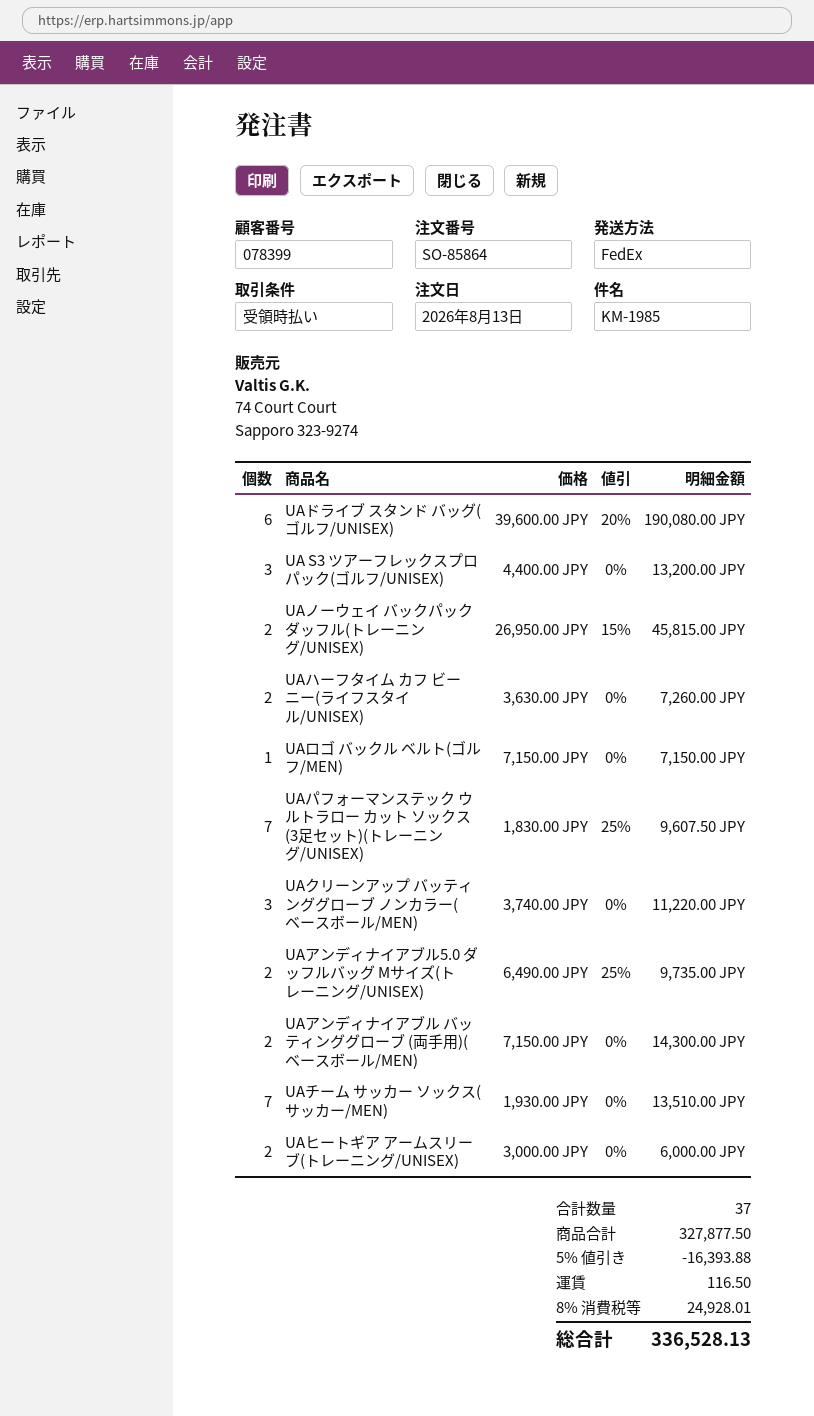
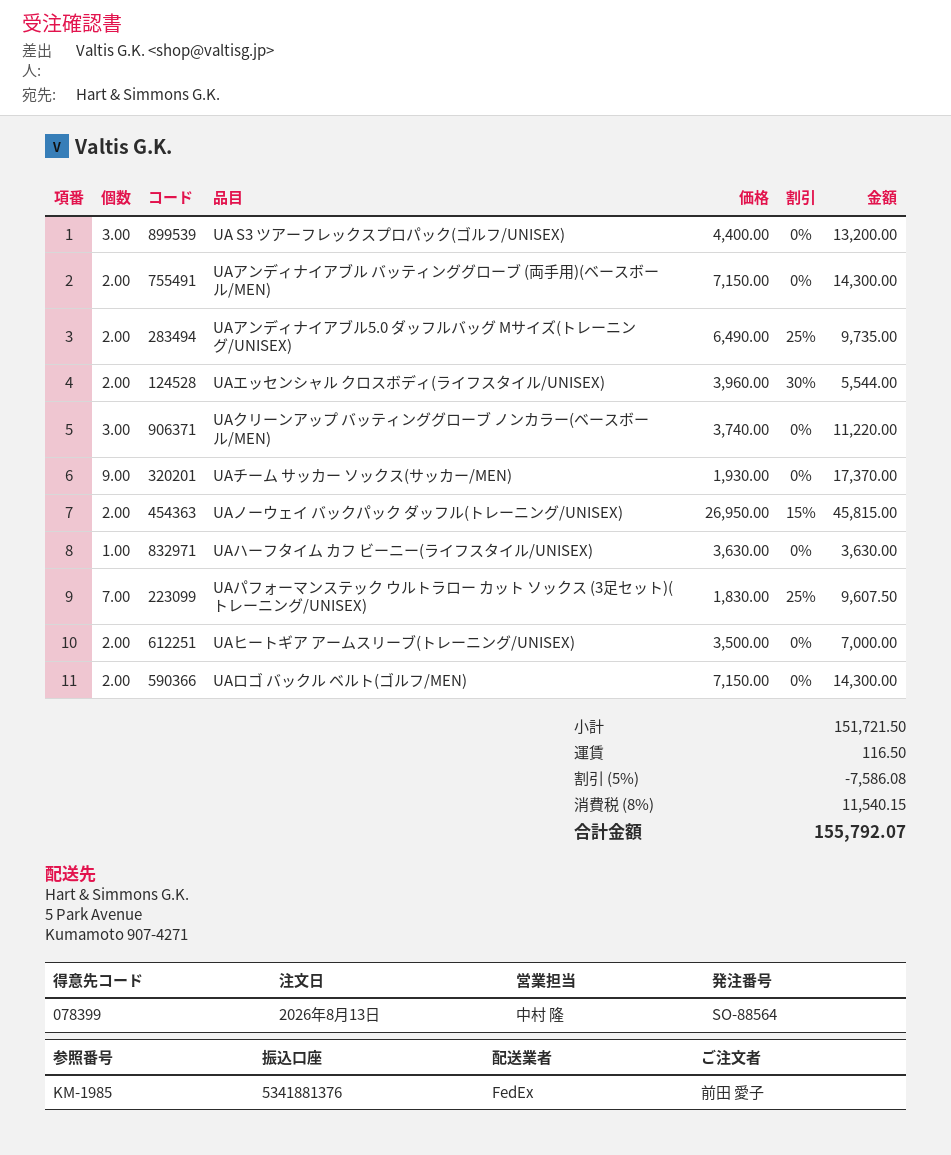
order number: SO-85864 -> SO-88564
UAドライブ スタンド バッグ(ゴルフ/UNISEX): 6 x 39600.00 - 20% = 190080.00 -> none
UAハーフタイム カフ ビーニー(ライフスタイル/UNISEX): 2 x 3630.00 = 7260.00 -> 1 x 3630.00 = 3630.00
UAロゴ バックル ベルト(ゴルフ/MEN): 1 x 7150.00 = 7150.00 -> 2 x 7150.00 = 14300.00
UAチーム サッカー ソックス(サッカー/MEN): 7 x 1930.00 = 13510.00 -> 9 x 1930.00 = 17370.00
UAヒートギア アームスリーブ(トレーニング/UNISEX): 2 x 3000.00 = 6000.00 -> 2 x 3500.00 = 7000.00
UAエッセンシャル クロスボディ(ライフスタイル/UNISEX): none -> 2 x 3960.00 - 30% = 5544.00
subtotal: 327877.50 -> 151721.50
discount: 5% = 16393.88 -> 5% = 7586.08
tax: 8% = 24928.01 -> 8% = 11540.15
total: 336528.13 -> 155792.07

